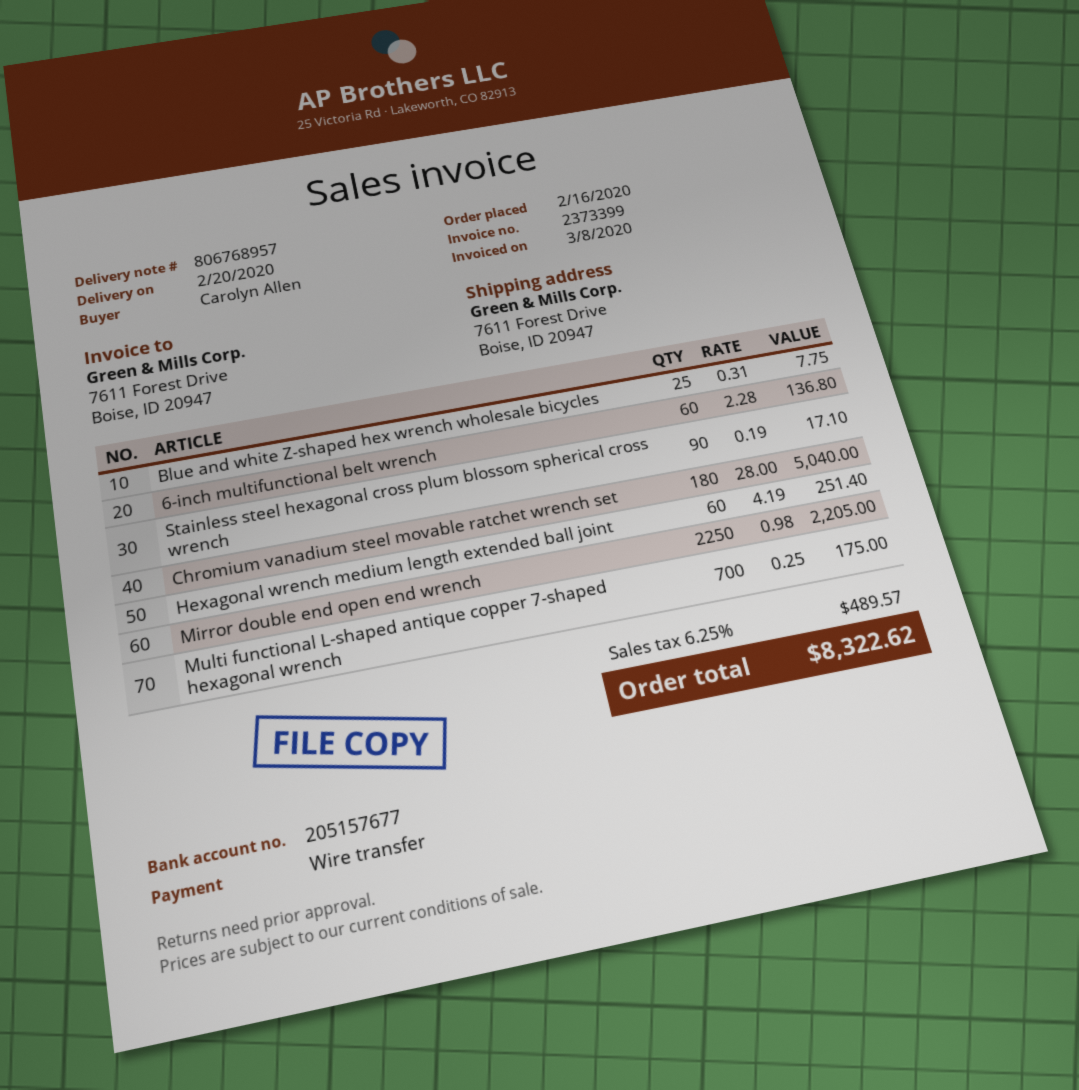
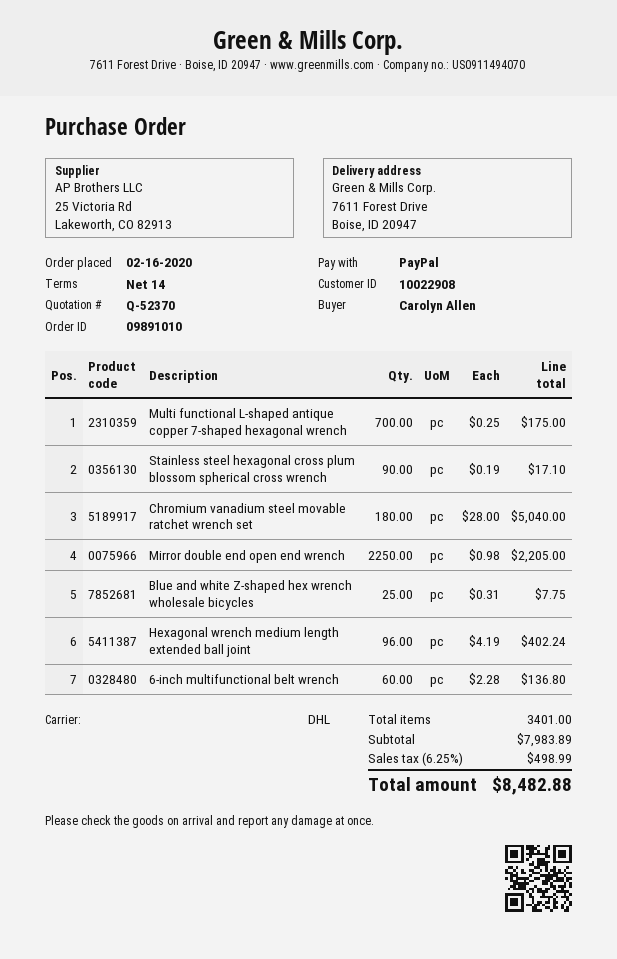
payment method: bank transfer -> PayPal
Hexagonal wrench medium length extended ball joint: 60 x 4.19 = 251.40 -> 96 x 4.19 = 402.24
tax: 6.25% = 489.57 -> 6.25% = 498.99
total: 8322.62 -> 8482.88

